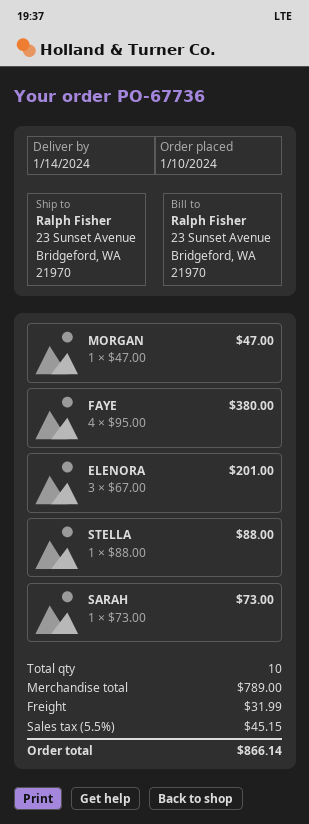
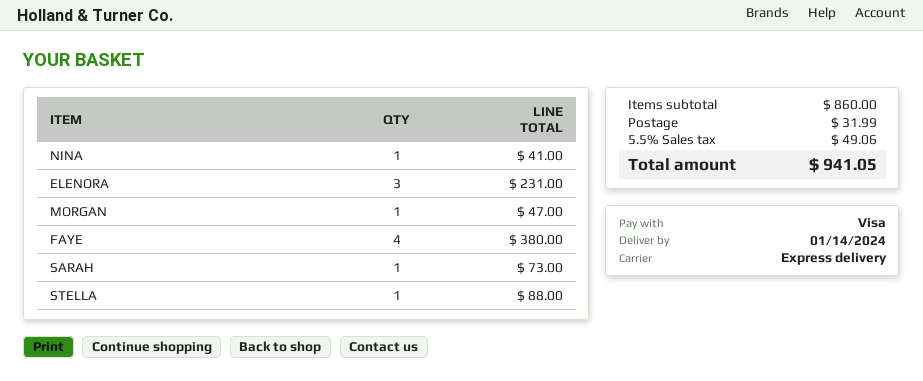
ELENORA: 3 for 201.00 -> 3 for 231.00
NINA: none -> 1 for 41.00
subtotal: 789.00 -> 860.00
tax: 5.5% = 45.15 -> 5.5% = 49.06
total: 866.14 -> 941.05

